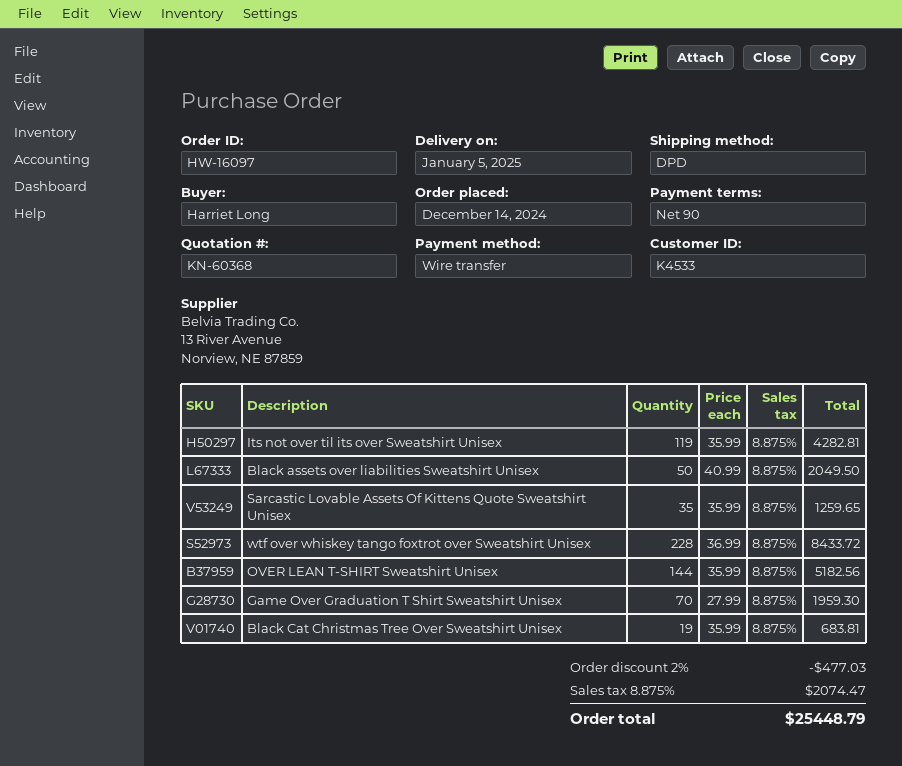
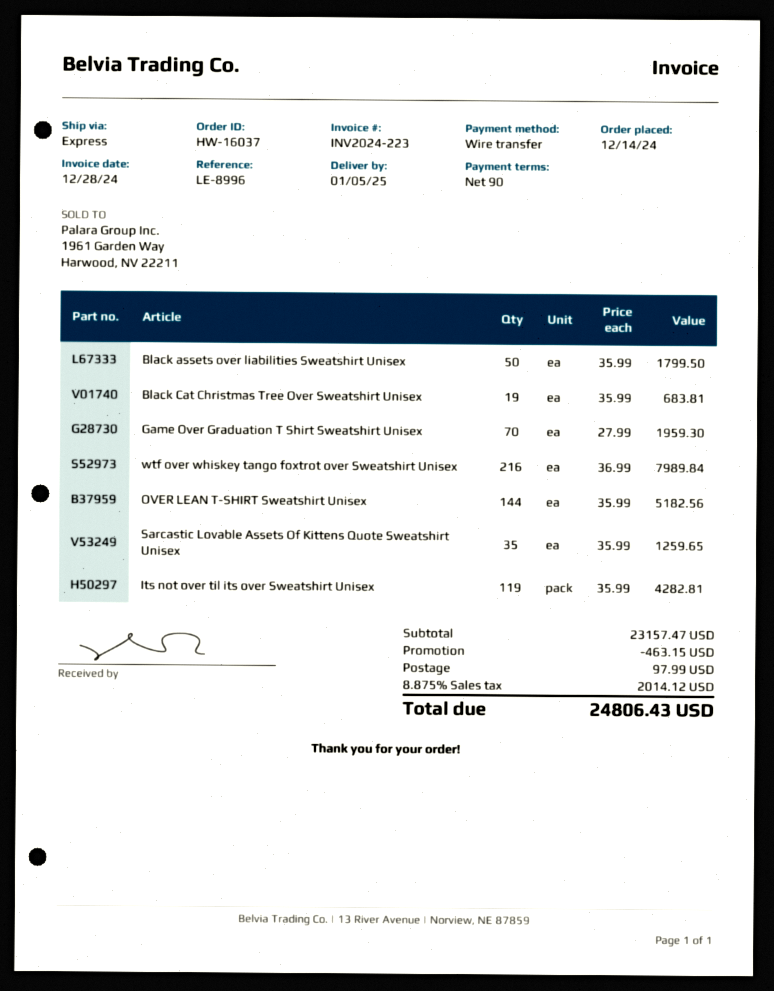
order number: HW-16097 -> HW-16037
shipping method: DPD -> express
Black assets over liabilities Sweatshirt Unisex: 50 x 40.99 = 2049.50 -> 50 x 35.99 = 1799.50
wtf over whiskey tango foxtrot over Sweatshirt Unisex: 228 x 36.99 = 8433.72 -> 216 x 36.99 = 7989.84
discount: 477.03 -> 463.15
shipping: none -> 97.99
tax: 8.875% = 2074.47 -> 8.875% = 2014.12
total: 25448.79 -> 24806.43

